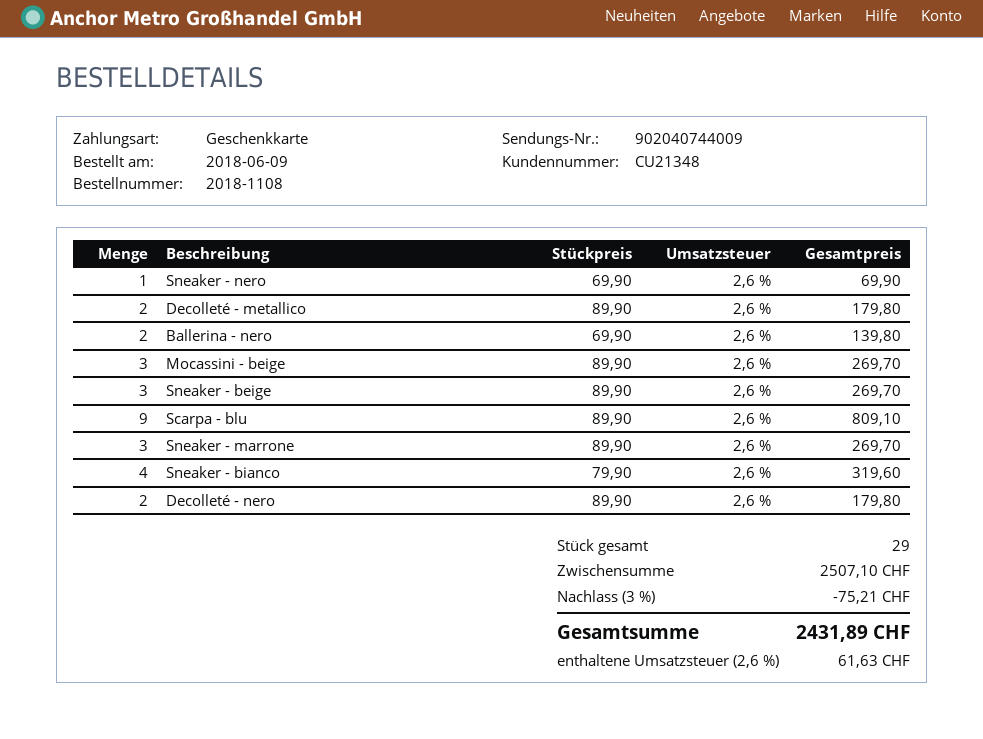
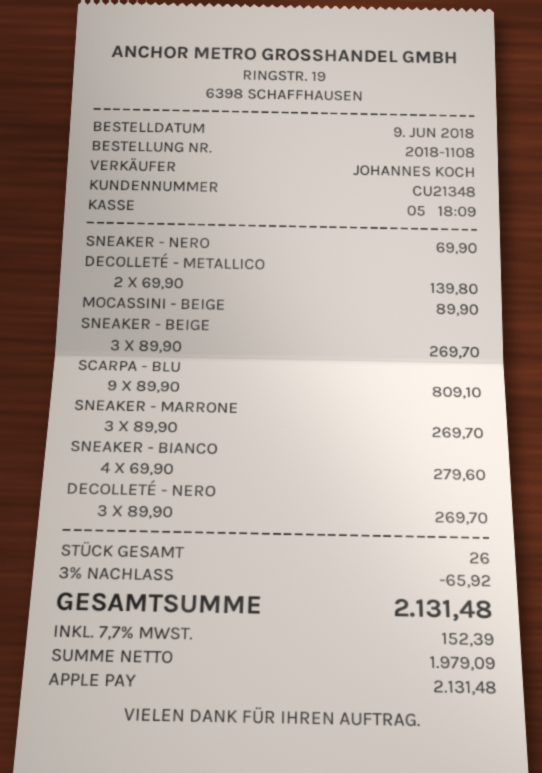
payment method: gift card -> Apple Pay
Decolleté - metallico: 2 x 89.90 = 179.80 -> 2 x 69.90 = 139.80
Ballerina - nero: 2 x 69.90 = 139.80 -> none
Mocassini - beige: 3 x 89.90 = 269.70 -> 1 x 89.90 = 89.90
Sneaker - bianco: 4 x 79.90 = 319.60 -> 4 x 69.90 = 279.60
Decolleté - nero: 2 x 89.90 = 179.80 -> 3 x 89.90 = 269.70
total quantity: 29 -> 26
discount: 3% = 75.21 -> 3% = 65.92
tax: 2.6% = 61.63 -> 7.7% = 152.39
total: 2431.89 -> 2131.48

